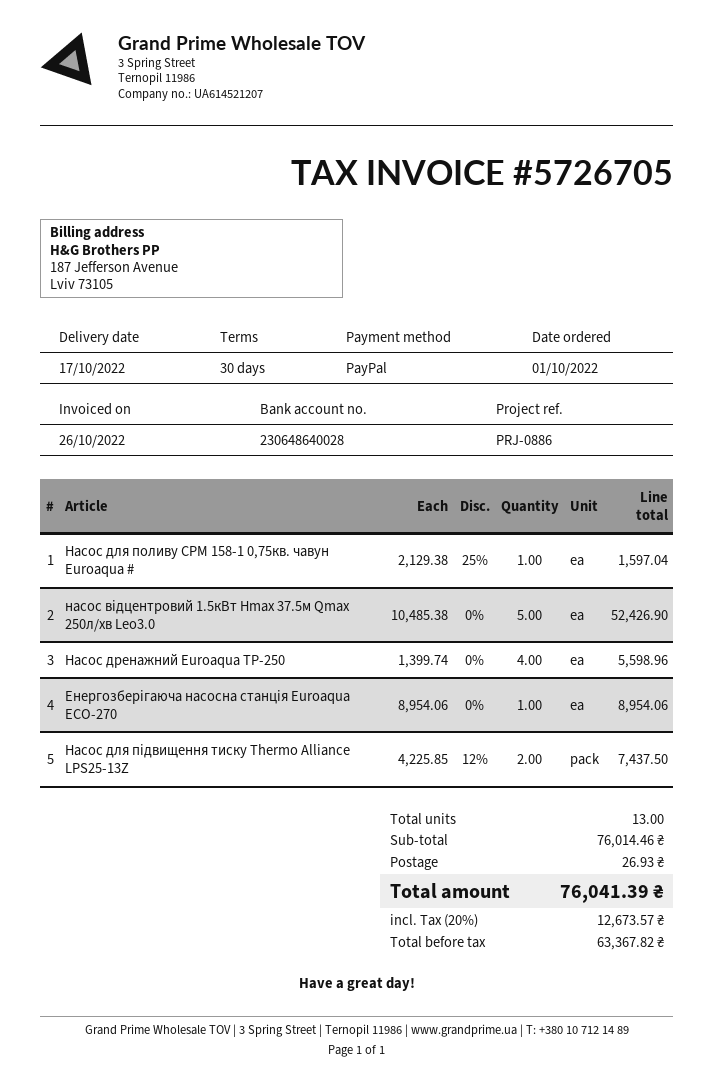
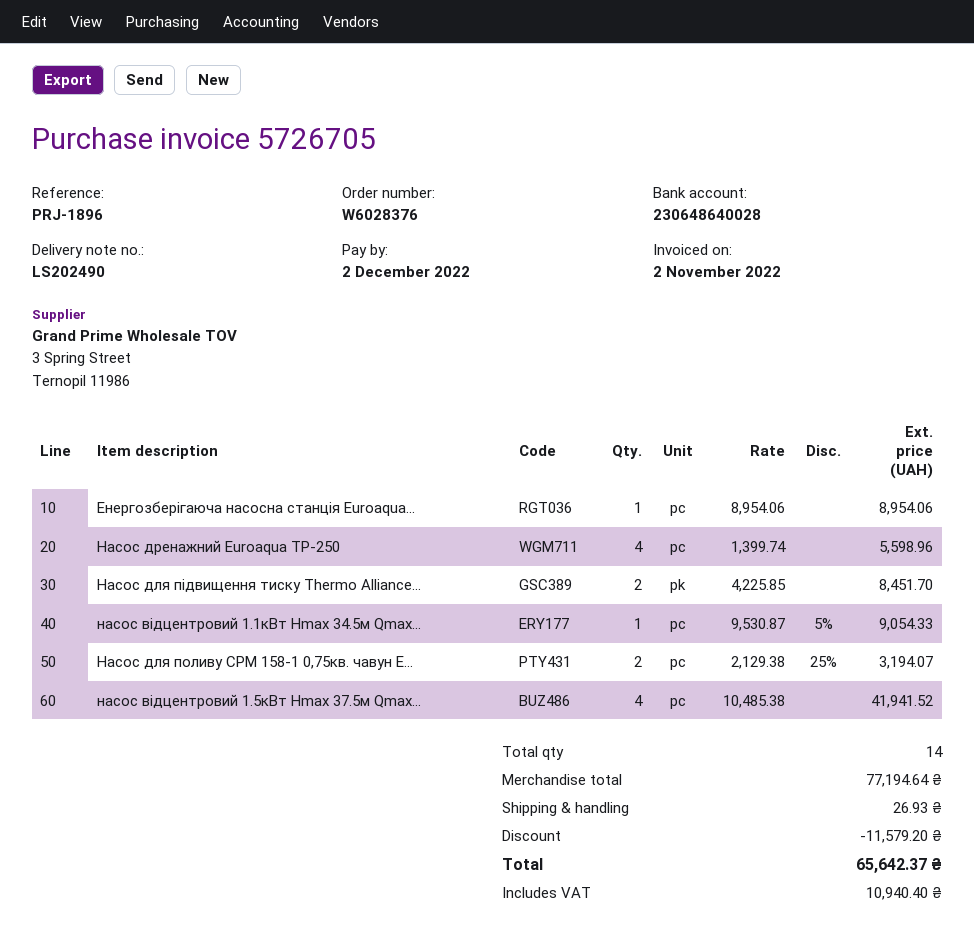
invoice date: 2022-10-26 -> 2022-11-02
reference: PRJ-0886 -> PRJ-1896
Насос для поливу СРМ 158-1 0,75кв. чавун Euroaqua #: 1 x 2129.38 - 25% = 1597.04 -> 2 x 2129.38 - 25% = 3194.07
насос відцентровий 1.5кВт Hmax 37.5м Qmax 250л/хв Leo3.0: 5 x 10485.38 = 52426.90 -> 4 x 10485.38 = 41941.52
Насос для підвищення тиску Thermo Alliance LPS25-13Z: 2 x 4225.85 - 12% = 7437.50 -> 2 x 4225.85 = 8451.70
насос відцентровий 1.1кВт Hmax 34.5м Qmax...: none -> 1 x 9530.87 - 5% = 9054.33
total quantity: 13 -> 14
subtotal: 76014.46 -> 77194.64
discount: none -> 11579.20
tax: 12673.57 -> 10940.40
total: 76041.39 -> 65642.37

